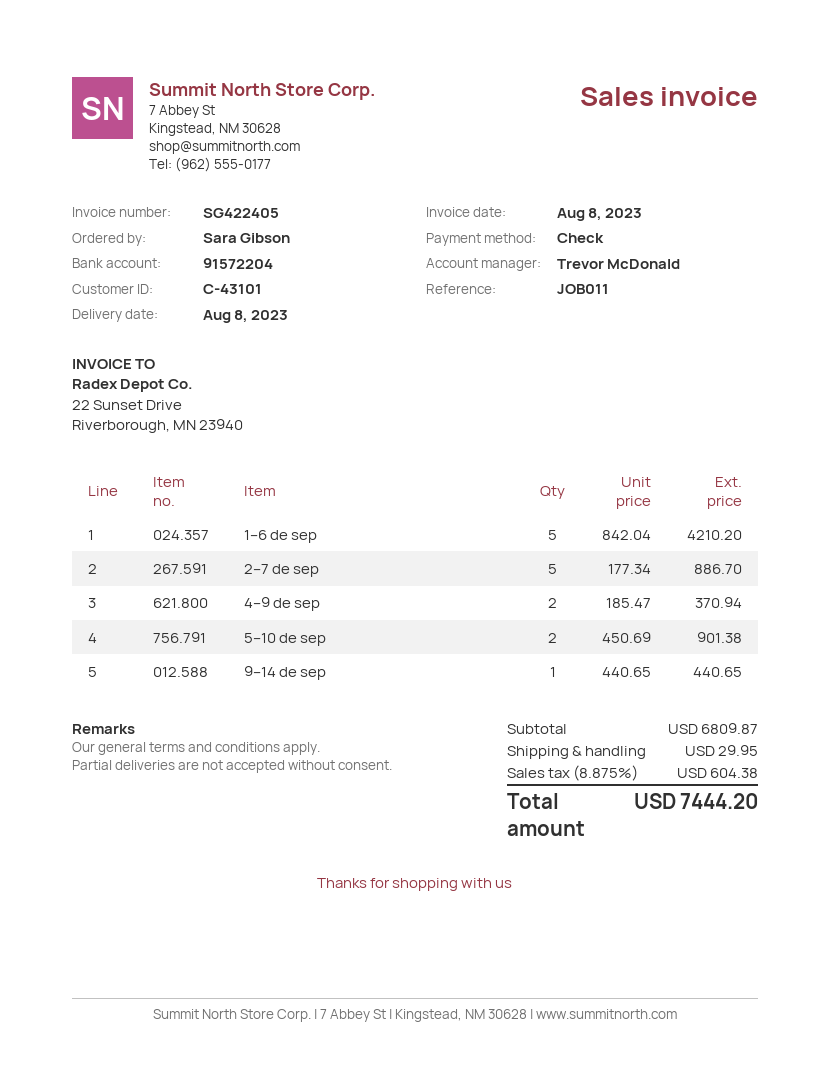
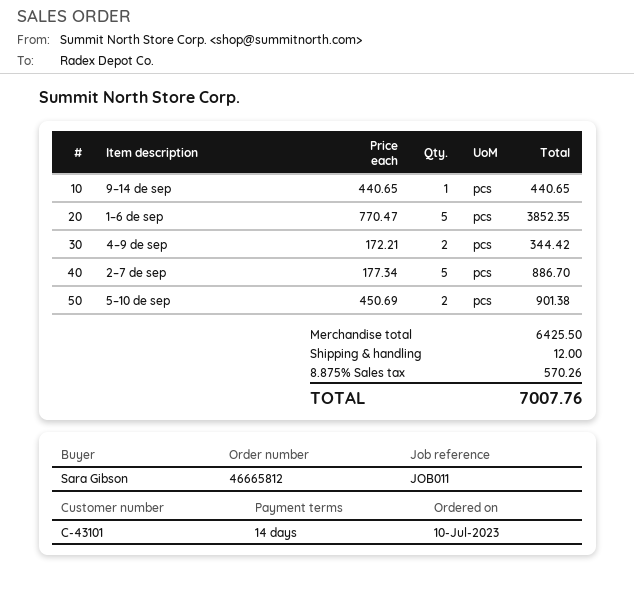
1–6 de sep: 5 x 842.04 = 4210.20 -> 5 x 770.47 = 3852.35
4–9 de sep: 2 x 185.47 = 370.94 -> 2 x 172.21 = 344.42
subtotal: 6809.87 -> 6425.50
shipping: 29.95 -> 12.00
tax: 8.875% = 604.38 -> 8.875% = 570.26
total: 7444.20 -> 7007.76

